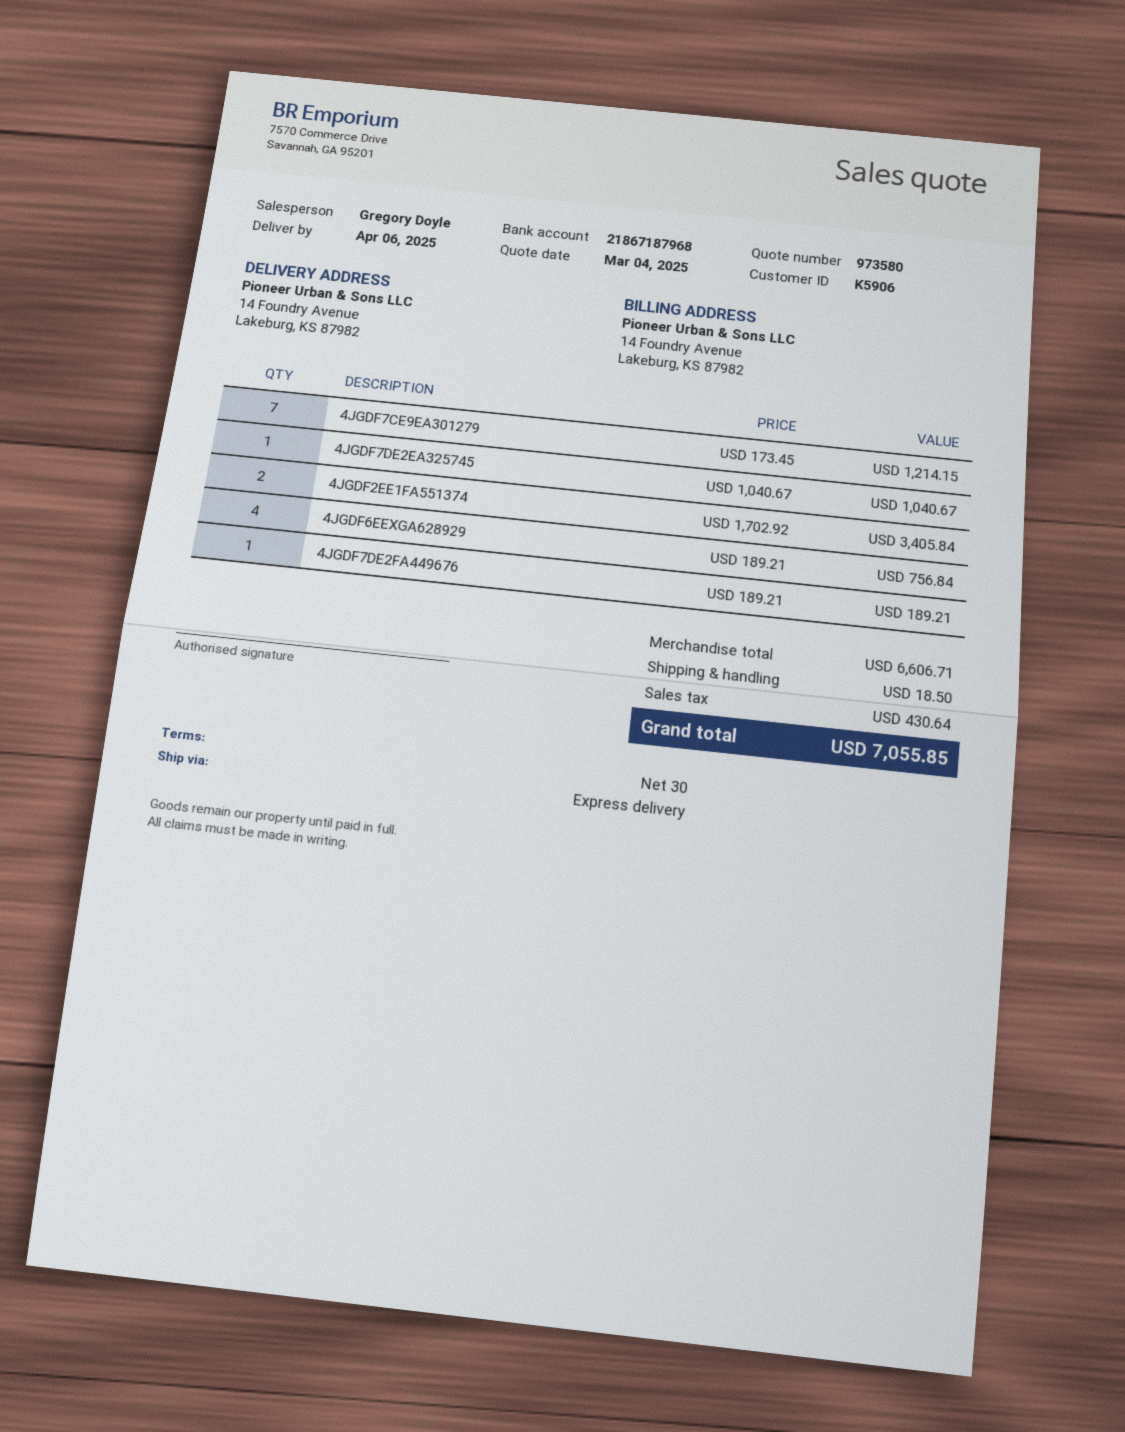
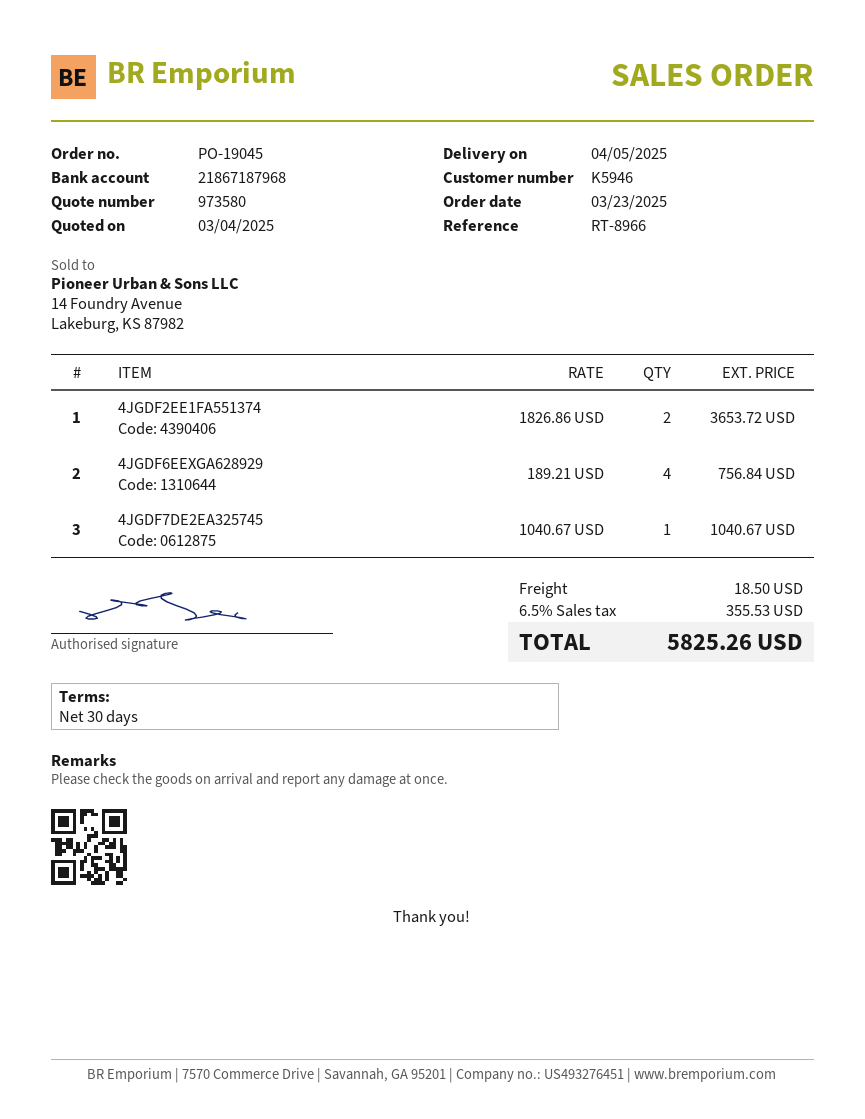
delivery date: 2025-04-06 -> 2025-04-05
customer number: K5906 -> K5946
4JGDF7CE9EA301279: 7 x 173.45 = 1214.15 -> none
4JGDF2EE1FA551374: 2 x 1702.92 = 3405.84 -> 2 x 1826.86 = 3653.72
4JGDF7DE2FA449676: 1 x 189.21 = 189.21 -> none
tax: 430.64 -> 355.53
total: 7055.85 -> 5825.26

